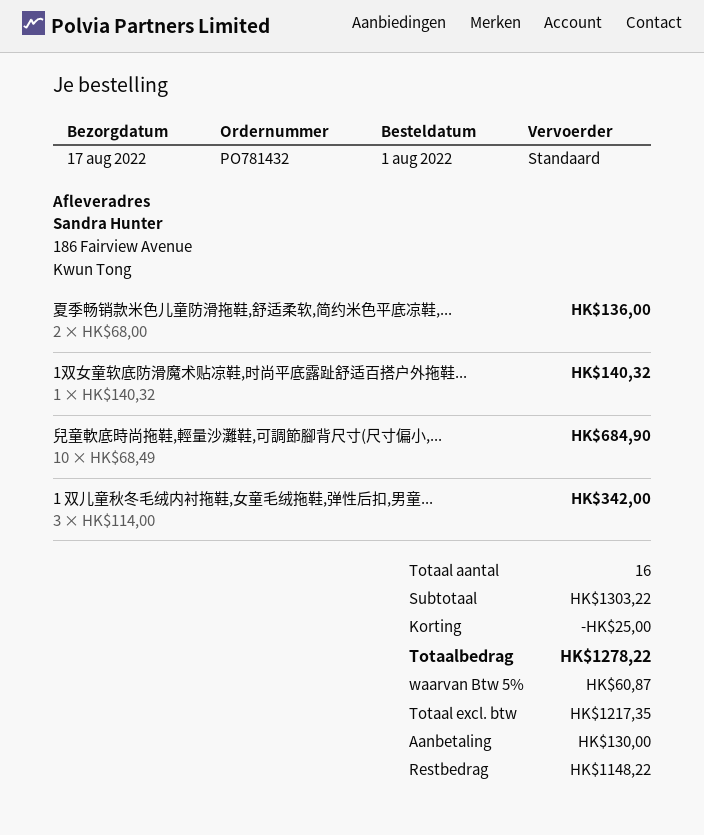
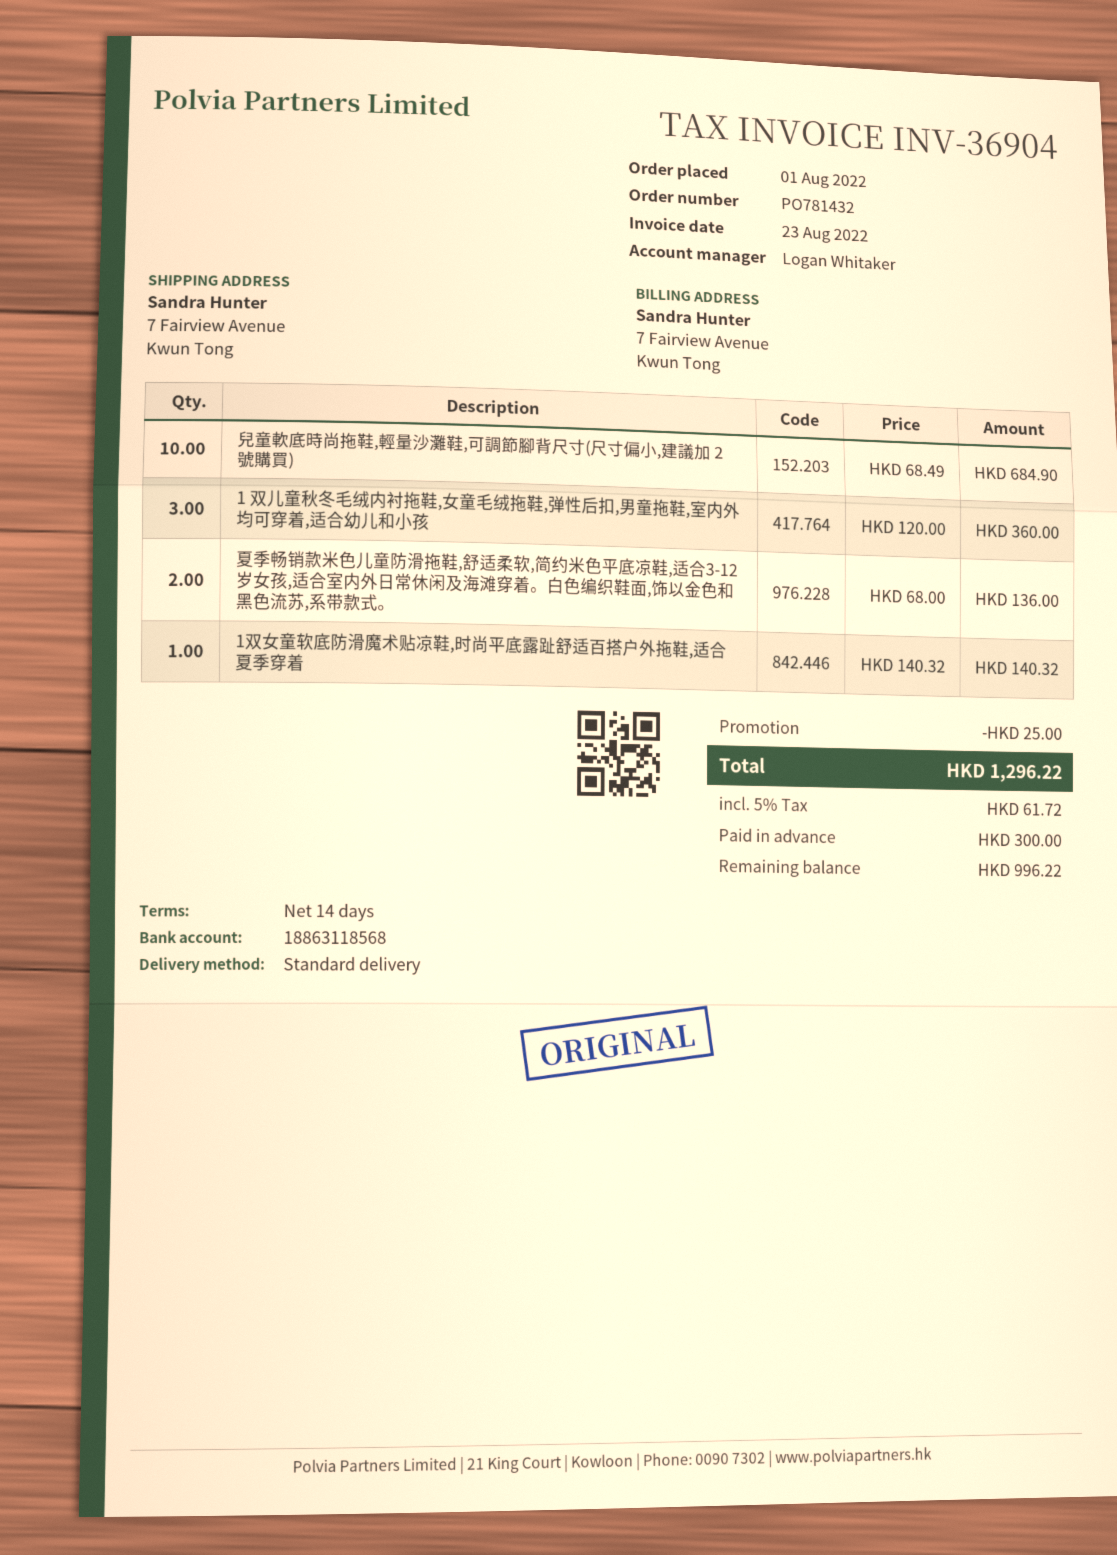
ship to: 186 Fairview Avenue, Kwun Tong -> 7 Fairview Avenue, Kwun Tong
1 双儿童秋冬毛绒内衬拖鞋,女童毛绒拖鞋,弹性后扣,男童...: 3 x 114.00 = 342.00 -> 3 x 120.00 = 360.00
tax: 5% = 60.87 -> 5% = 61.72
total: 1278.22 -> 1296.22
deposit: 130.00 -> 300.00
balance: 1148.22 -> 996.22

